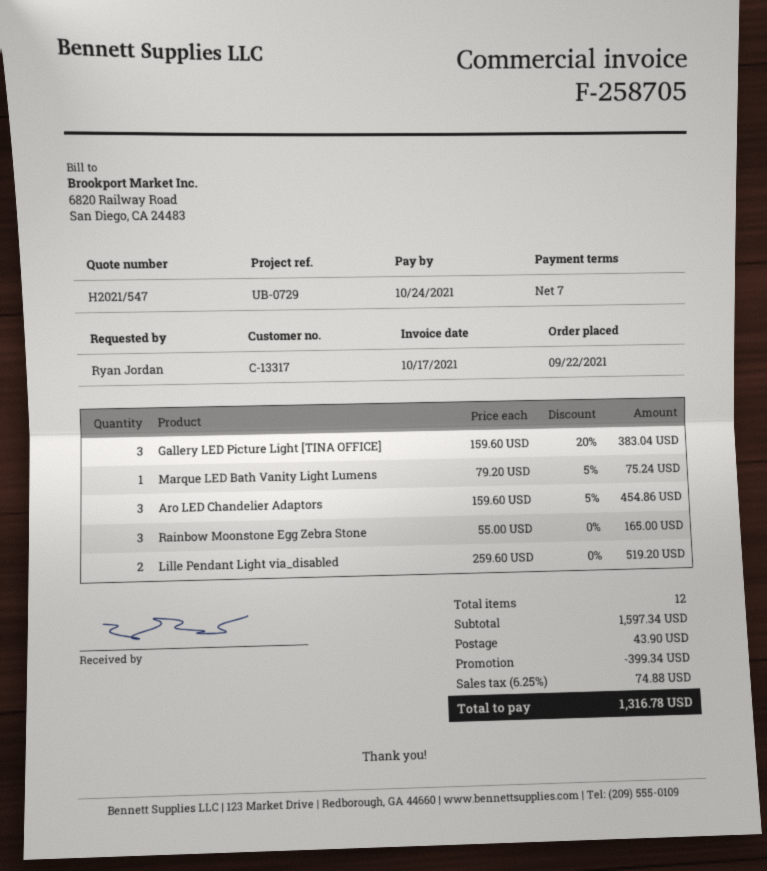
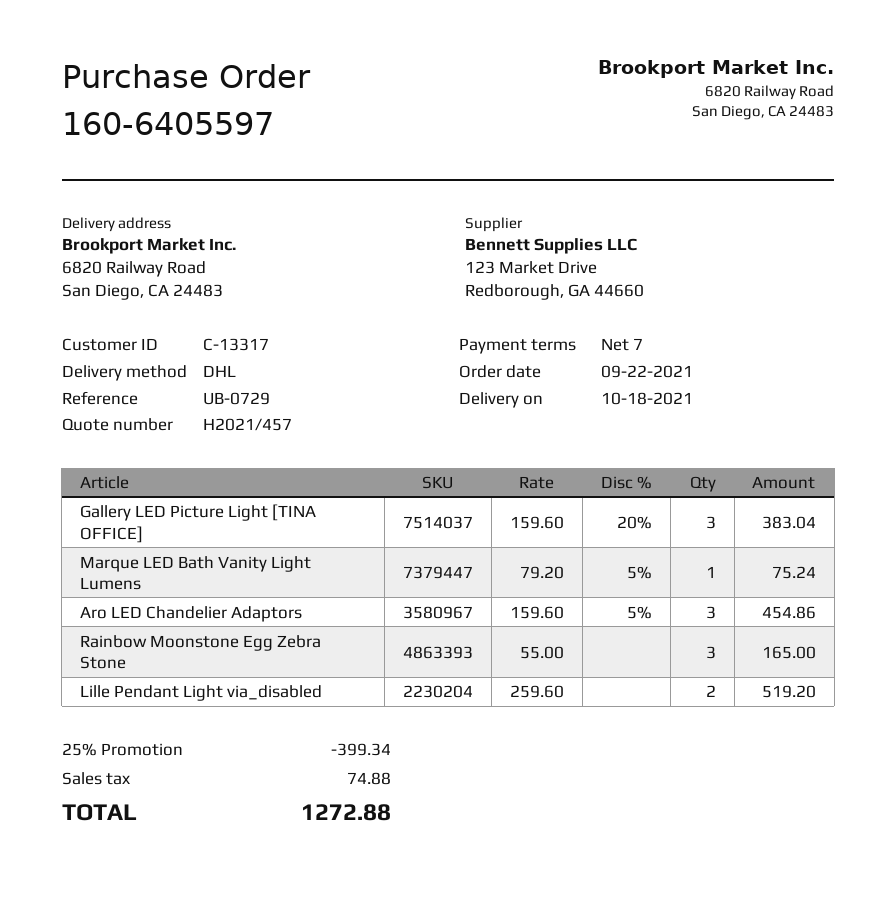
quote number: H2021/547 -> H2021/457
shipping: 43.90 -> none
total: 1316.78 -> 1272.88

